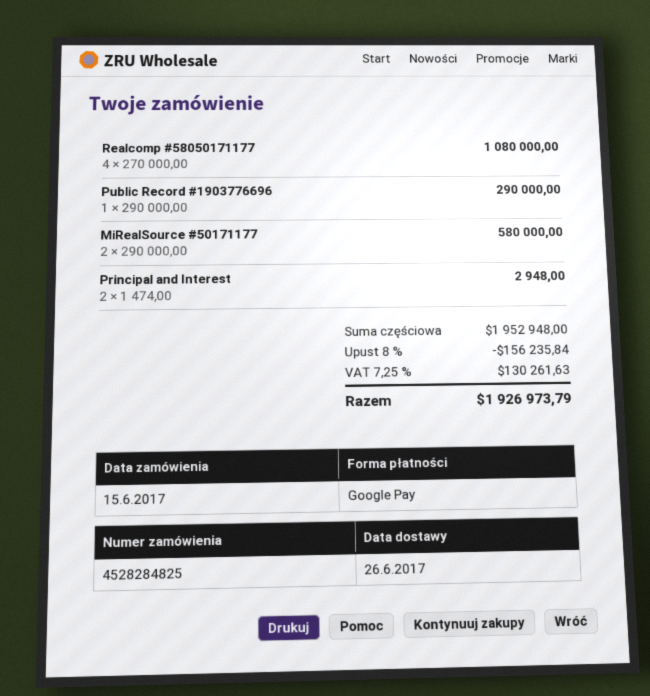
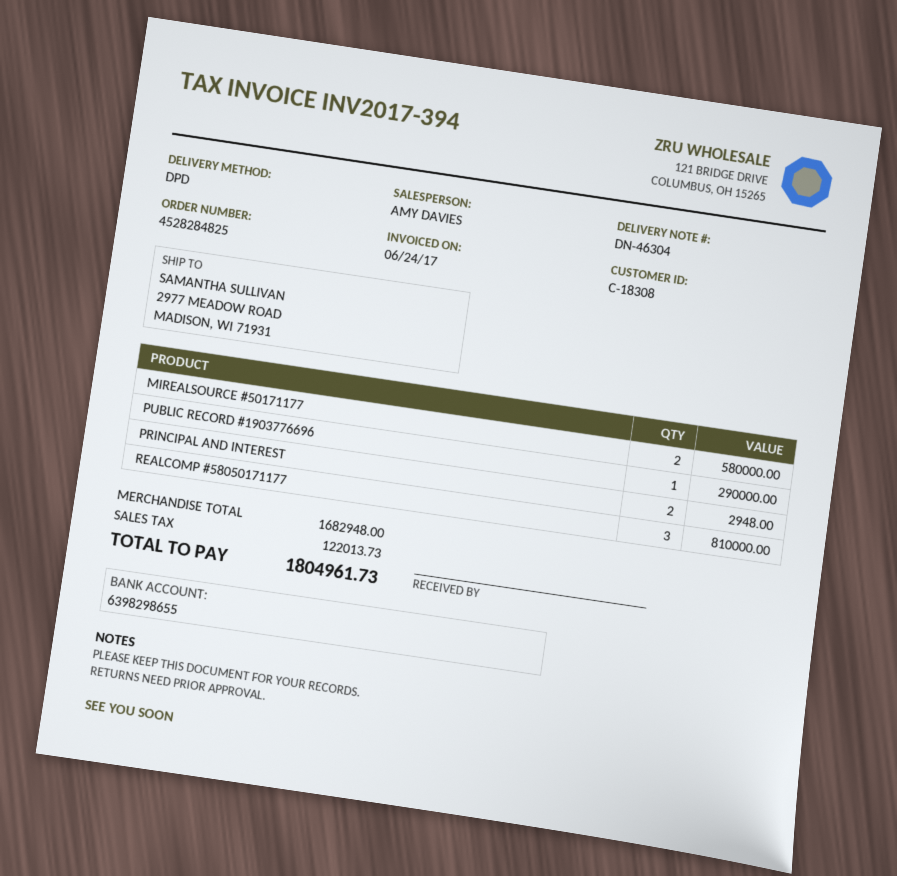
Realcomp #58050171177: 4 for 1080000.00 -> 3 for 810000.00
subtotal: 1952948.00 -> 1682948.00
discount: 8% = 156235.84 -> none
tax: 130261.63 -> 122013.73
total: 1926973.79 -> 1804961.73

